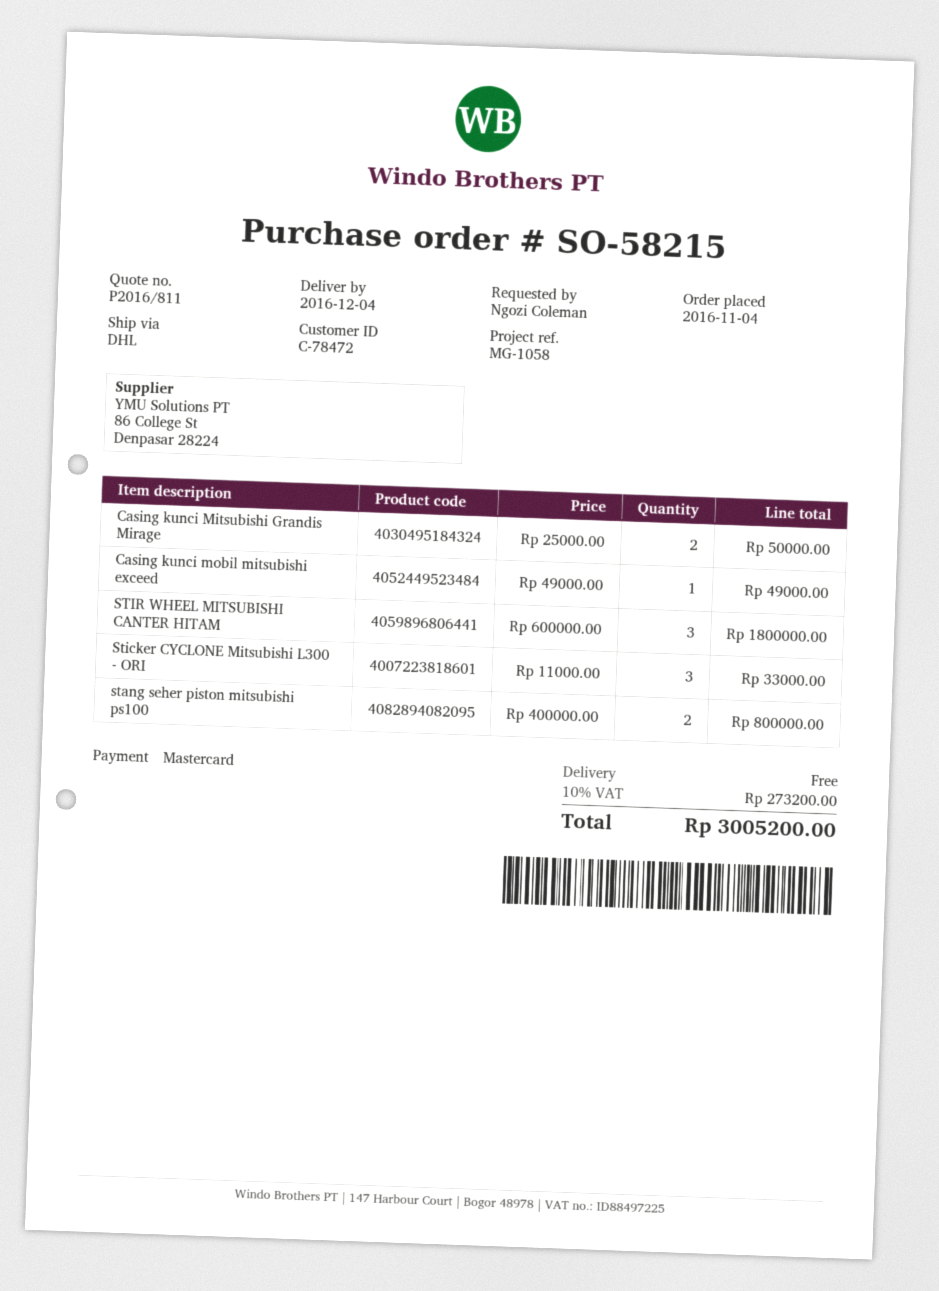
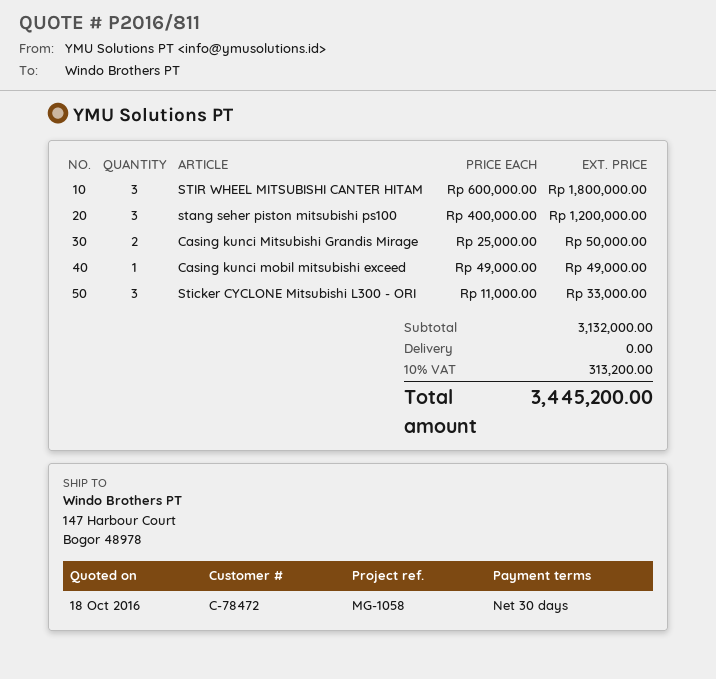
stang seher piston mitsubishi ps100: 2 x 400000.00 = 800000.00 -> 3 x 400000.00 = 1200000.00
tax: 10% = 273200.00 -> 10% = 313200.00
total: 3005200.00 -> 3445200.00

